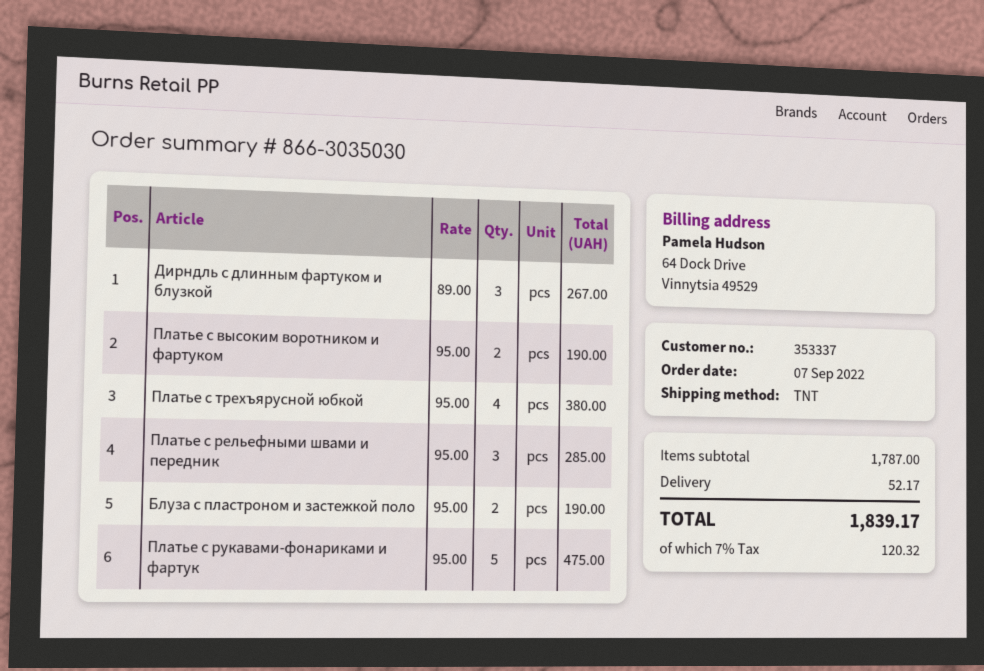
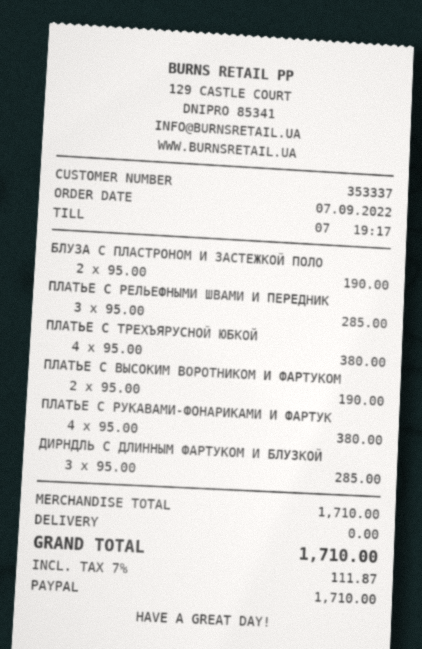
Дирндль с длинным фартуком и блузкой: 3 x 89.00 = 267.00 -> 3 x 95.00 = 285.00
Платье с рукавами-фонариками и фартук: 5 x 95.00 = 475.00 -> 4 x 95.00 = 380.00
subtotal: 1787.00 -> 1710.00
shipping: 52.17 -> 0.00
tax: 7% = 120.32 -> 7% = 111.87
total: 1839.17 -> 1710.00

